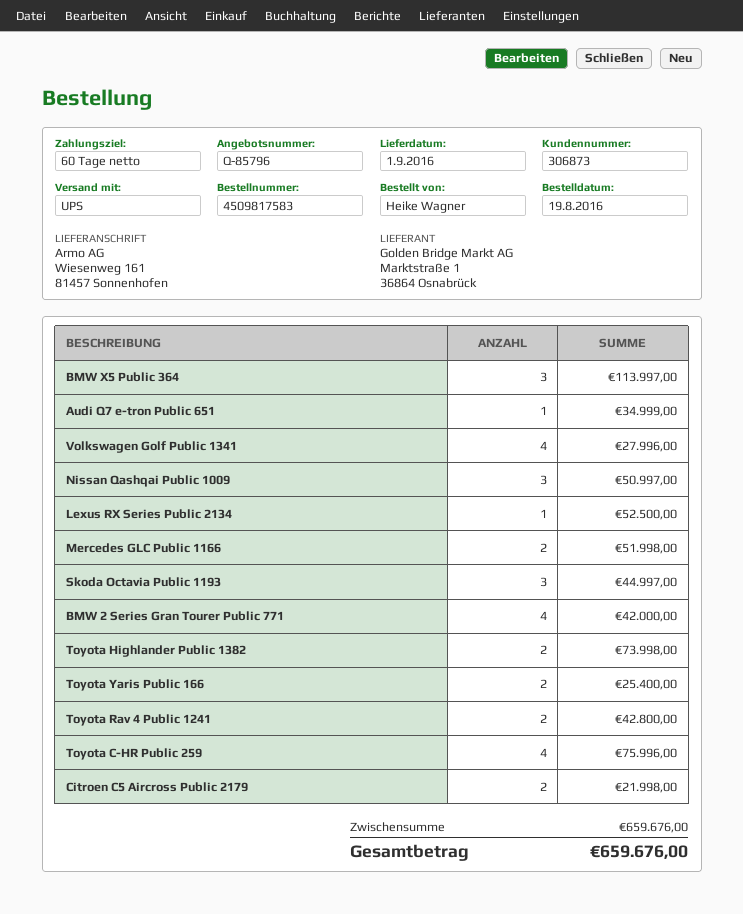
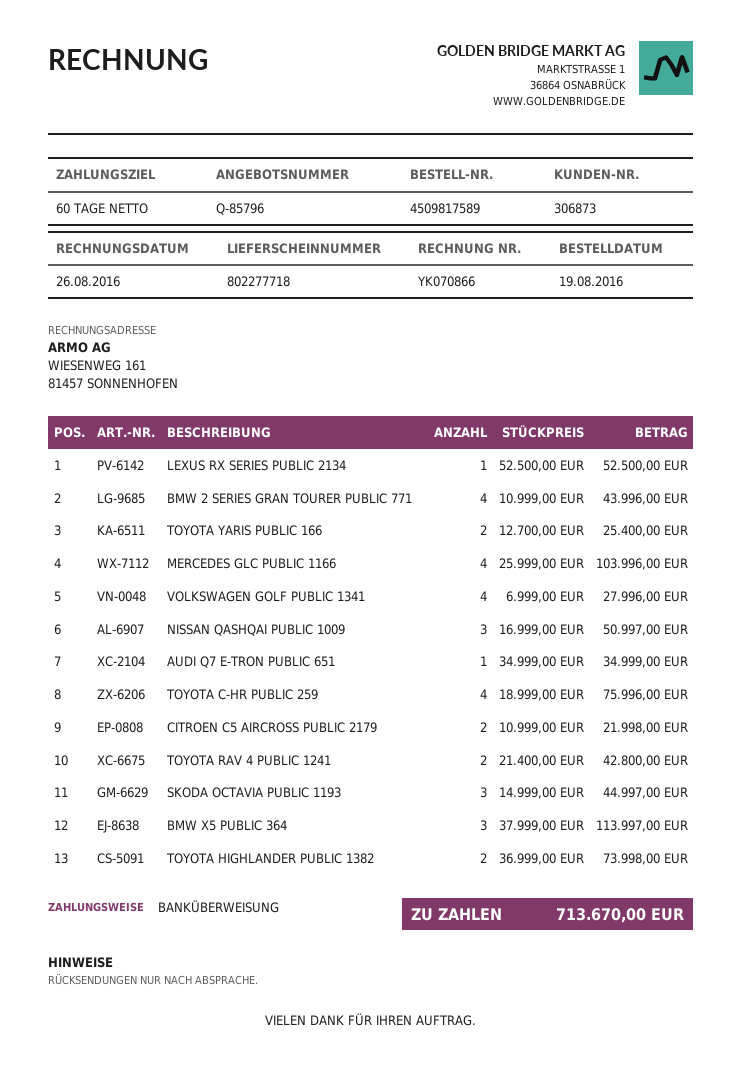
order number: 4509817583 -> 4509817589
Mercedes GLC Public 1166: 2 for 51998.00 -> 4 for 103996.00
BMW 2 Series Gran Tourer Public 771: 4 for 42000.00 -> 4 for 43996.00
total: 659676.00 -> 713670.00

